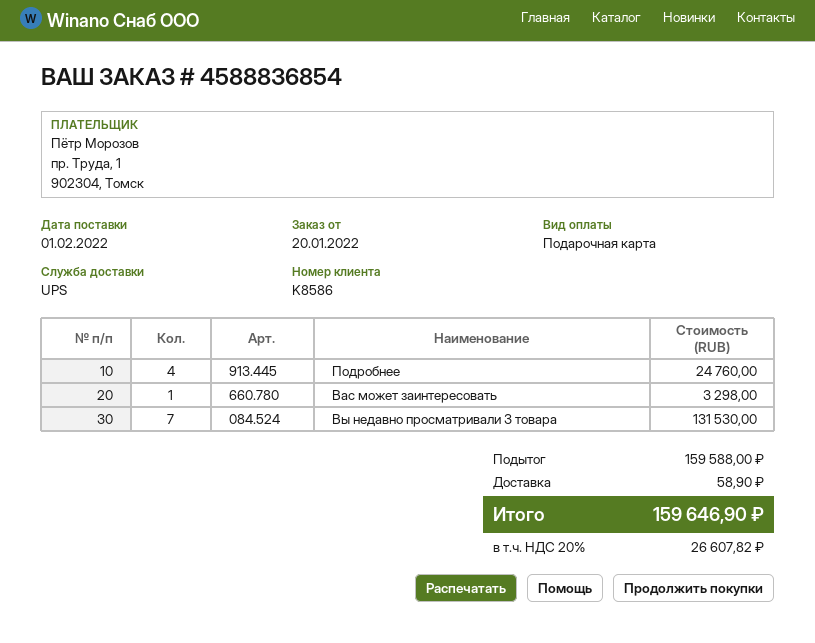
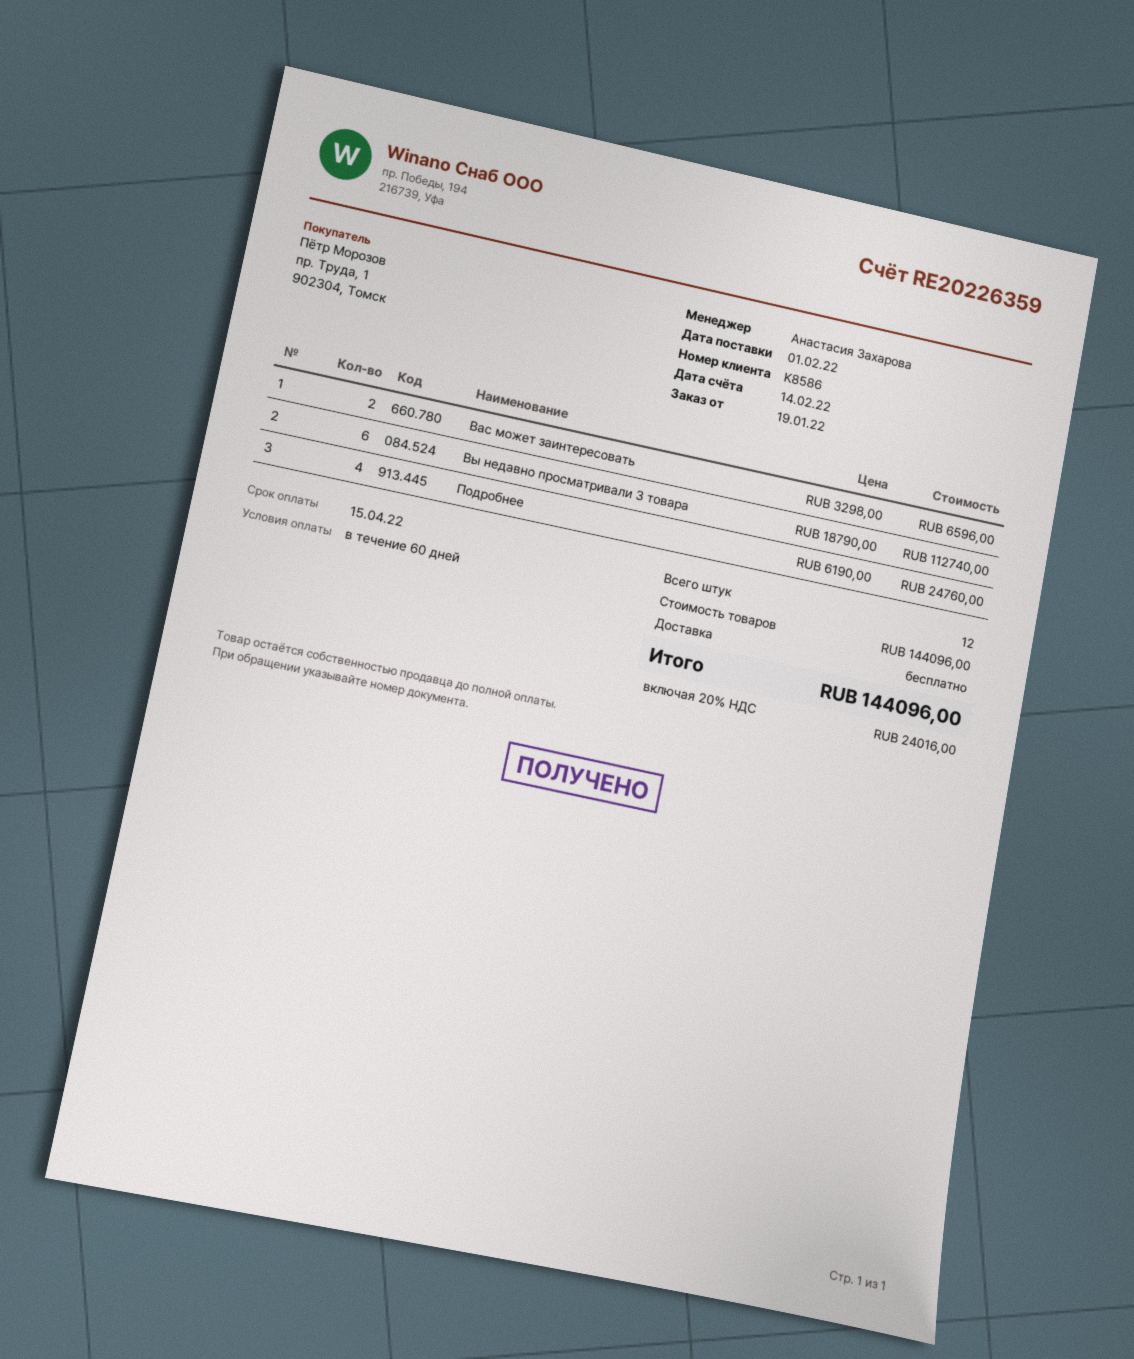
order date: 2022-01-20 -> 2022-01-19
Вас может заинтересовать: 1 for 3298.00 -> 2 for 6596.00
Вы недавно просматривали 3 товара: 7 for 131530.00 -> 6 for 112740.00
subtotal: 159588.00 -> 144096.00
shipping: 58.90 -> 0.00
tax: 20% = 26607.82 -> 20% = 24016.00
total: 159646.90 -> 144096.00

